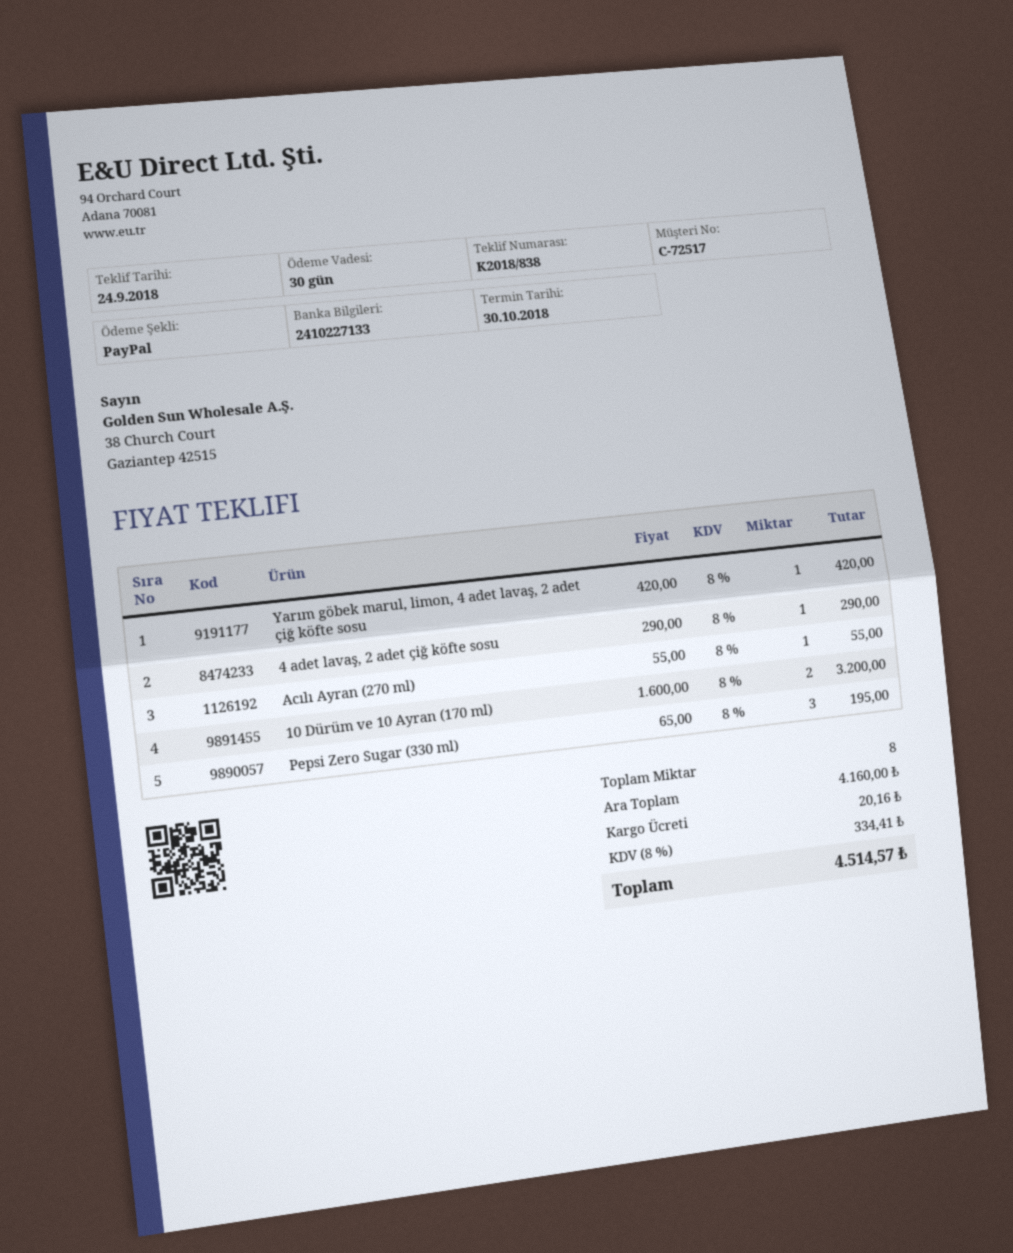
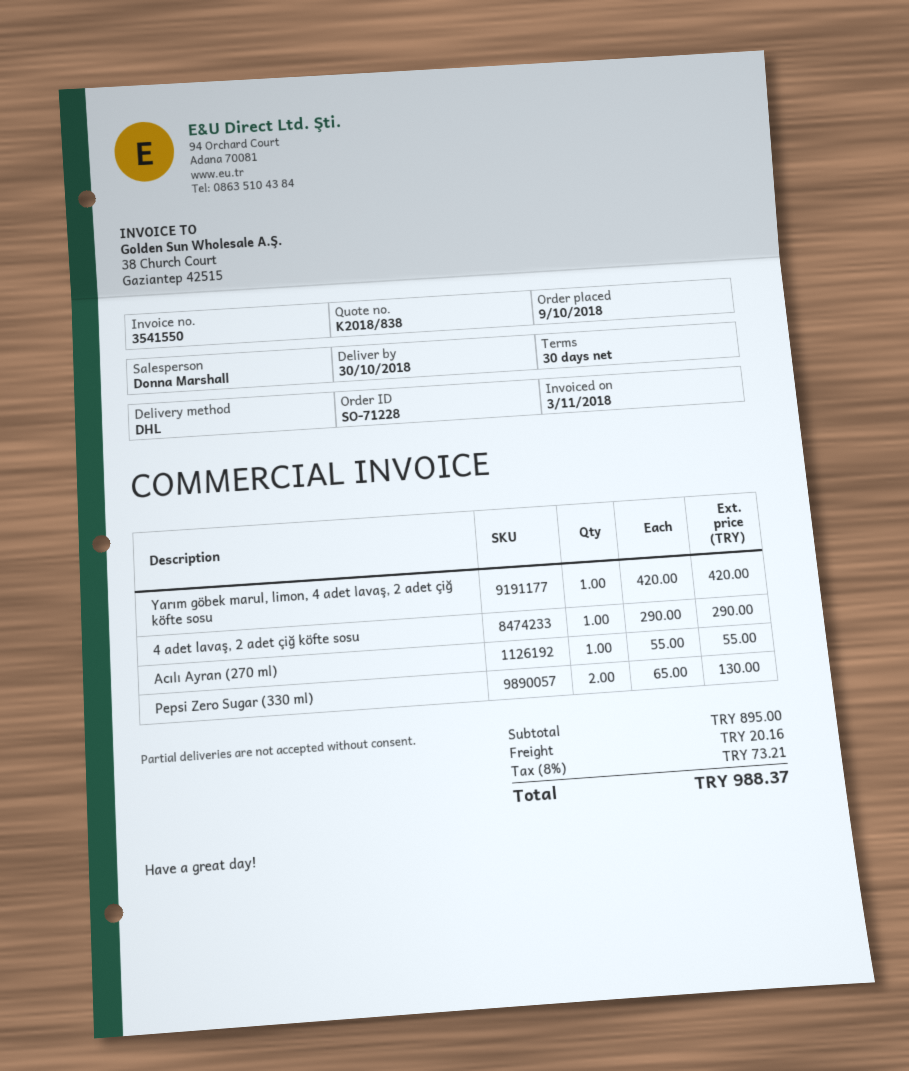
10 Dürüm ve 10 Ayran (170 ml): 2 x 1600.00 = 3200.00 -> none
Pepsi Zero Sugar (330 ml): 3 x 65.00 = 195.00 -> 2 x 65.00 = 130.00
subtotal: 4160.00 -> 895.00
tax: 8% = 334.41 -> 8% = 73.21
total: 4514.57 -> 988.37

